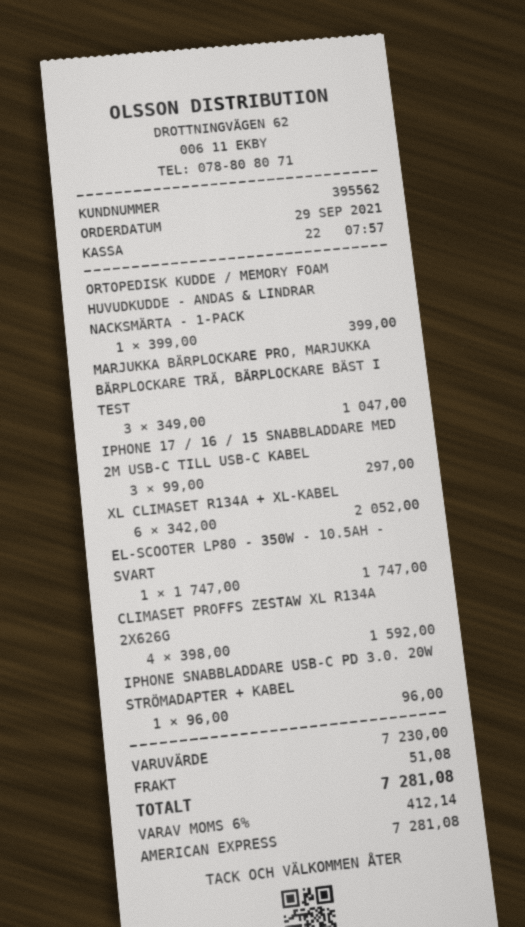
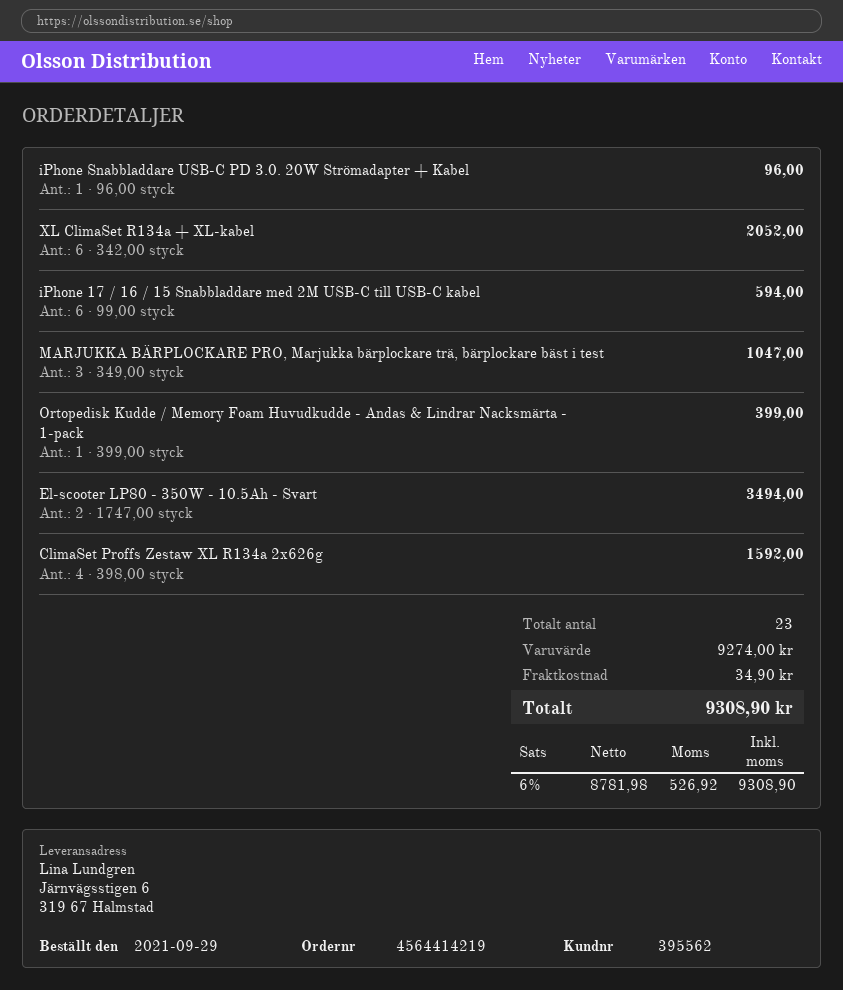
IPHONE 17 / 16 / 15 SNABBLADDARE MED 2M USB-C TILL USB-C KABEL: 3 x 99.00 = 297.00 -> 6 x 99.00 = 594.00
EL-SCOOTER LP80 - 350W - 10.5AH - SVART: 1 x 1747.00 = 1747.00 -> 2 x 1747.00 = 3494.00
subtotal: 7230.00 -> 9274.00
shipping: 51.08 -> 34.90
tax: 6% = 412.14 -> 6% = 526.92
total: 7281.08 -> 9308.90

